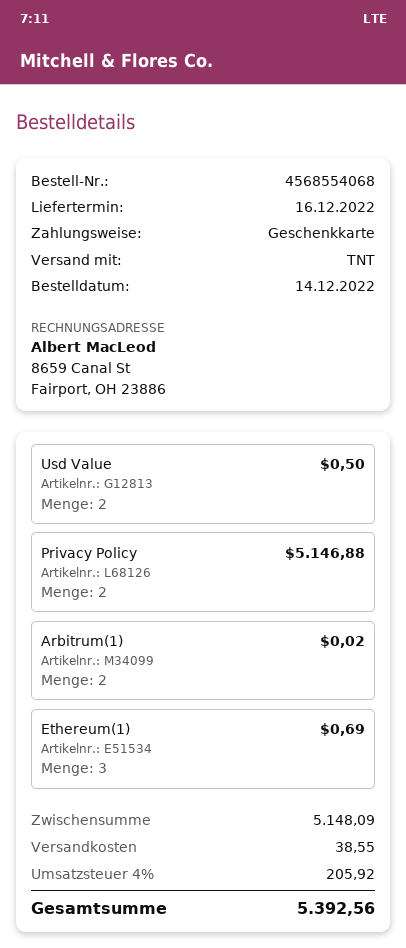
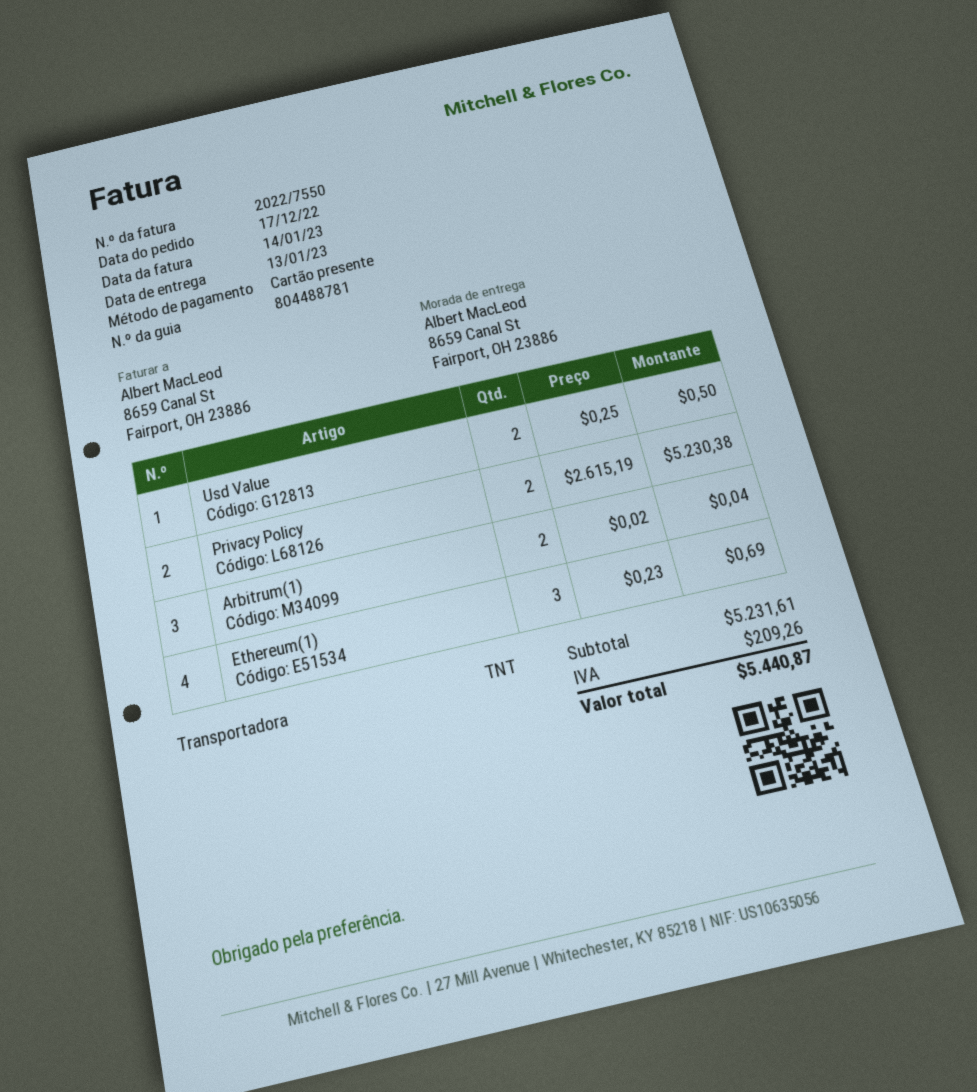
order date: 2022-12-14 -> 2022-12-17
delivery date: 2022-12-16 -> 2023-01-13
Privacy Policy: 2 for 5146.88 -> 2 for 5230.38
Arbitrum(1): 2 for 0.02 -> 2 for 0.04
subtotal: 5148.09 -> 5231.61
shipping: 38.55 -> none
tax: 205.92 -> 209.26
total: 5392.56 -> 5440.87

